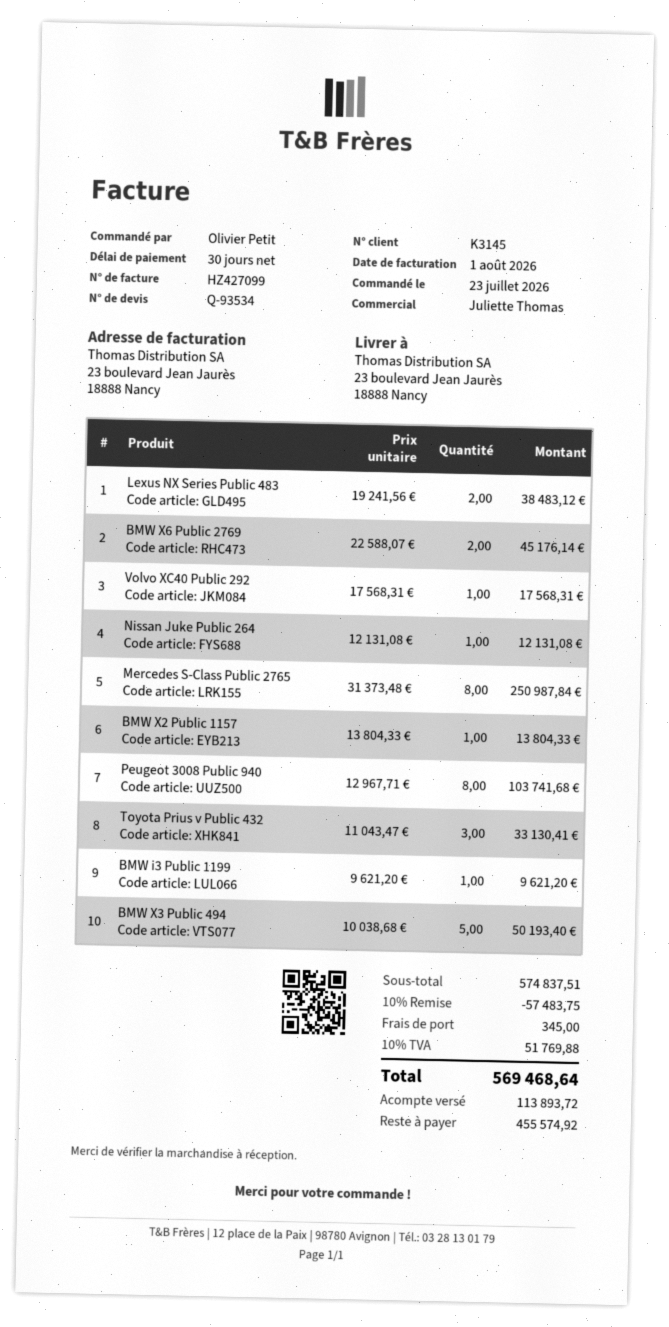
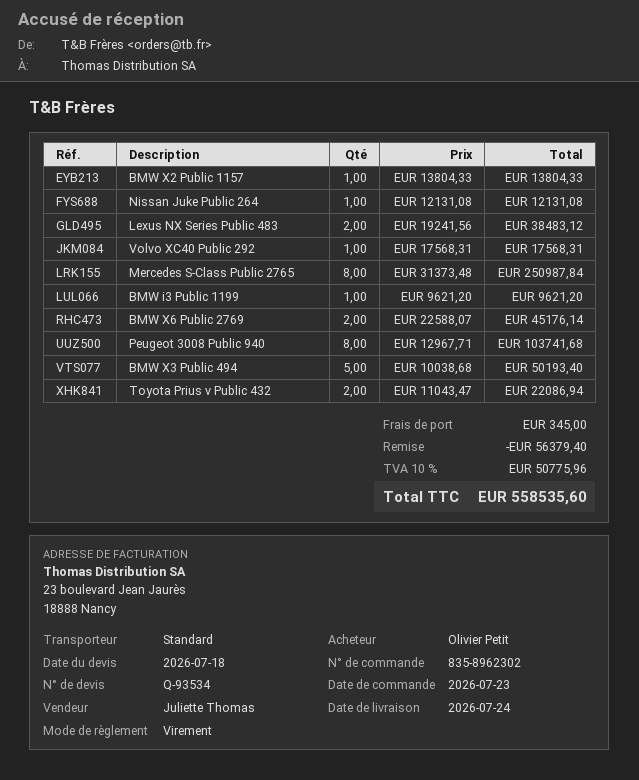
Toyota Prius v Public 432: 3 x 11043.47 = 33130.41 -> 2 x 11043.47 = 22086.94
discount: 57483.75 -> 56379.40
tax: 10% = 51769.88 -> 10% = 50775.96
total: 569468.64 -> 558535.60

